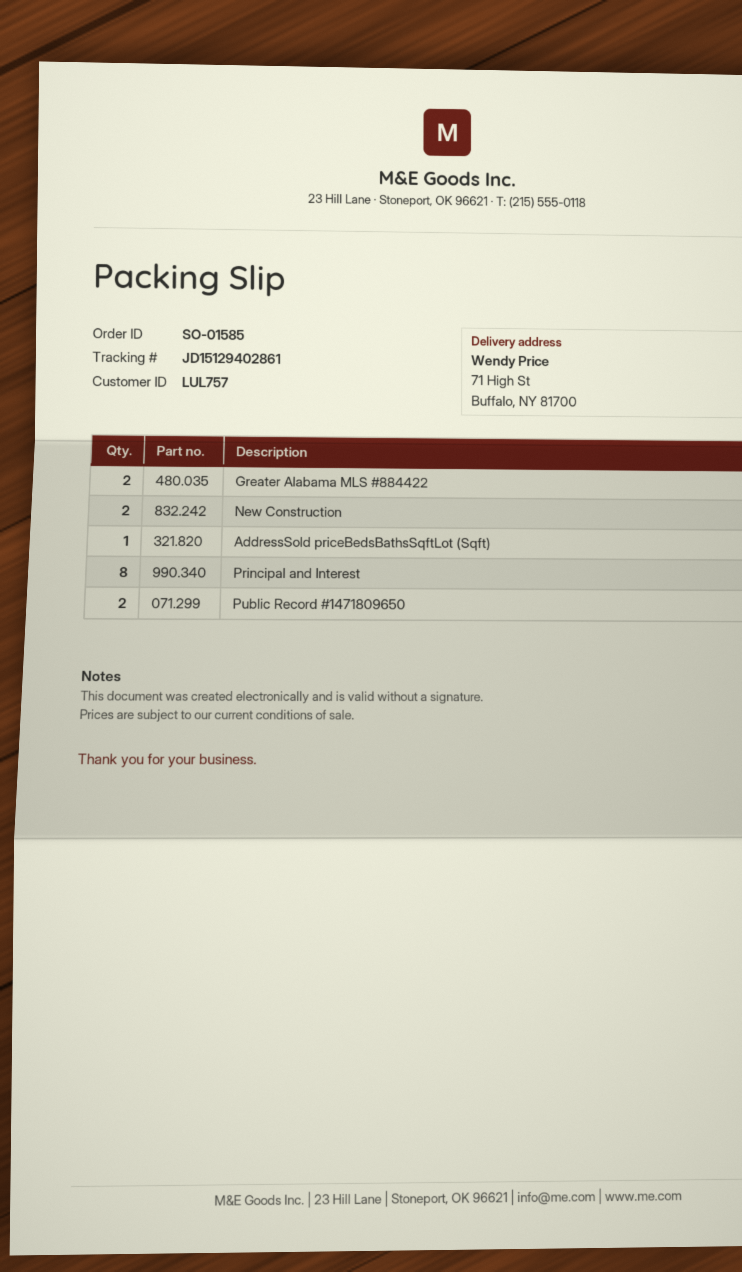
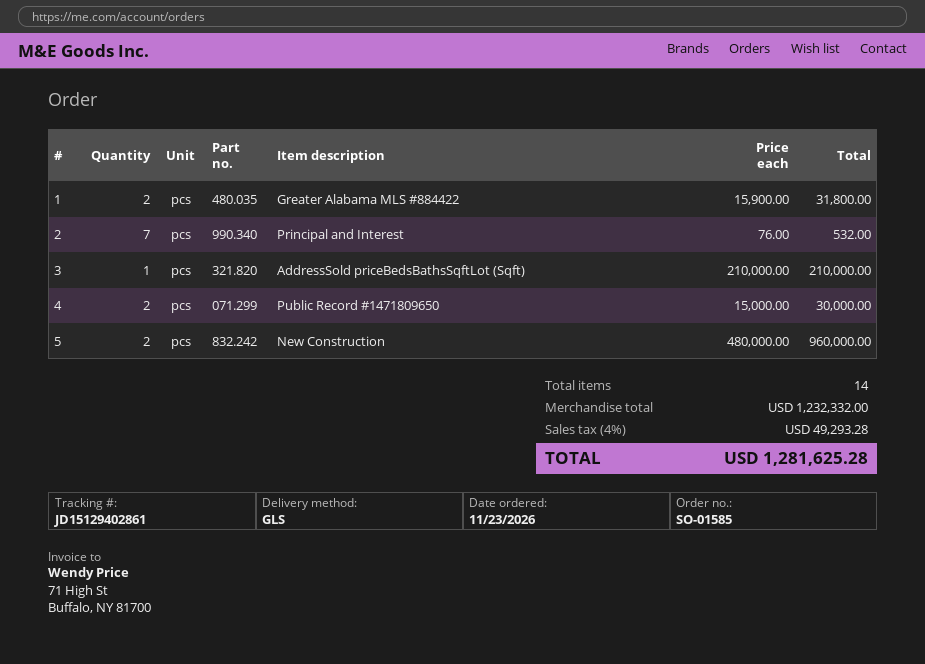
Principal and Interest: 8 -> 7

